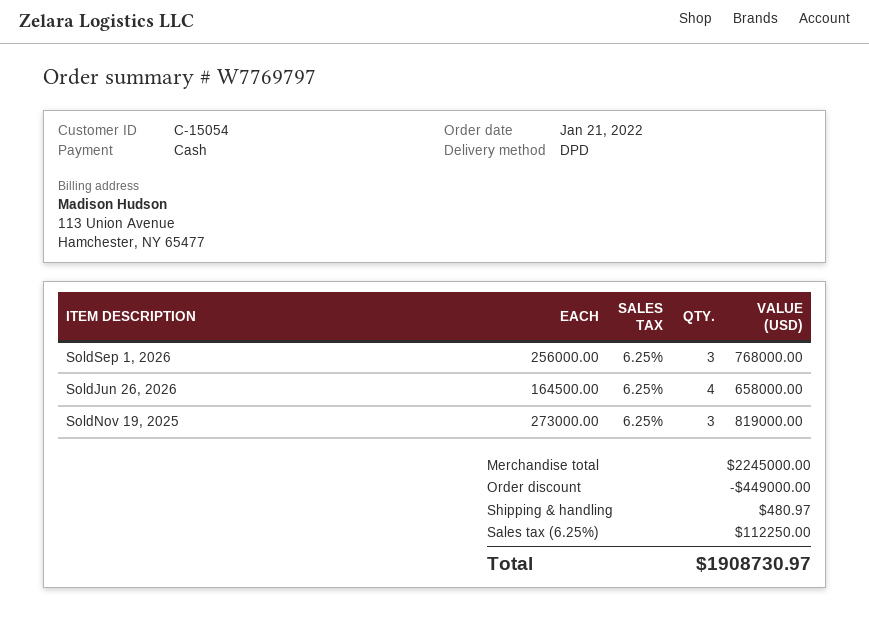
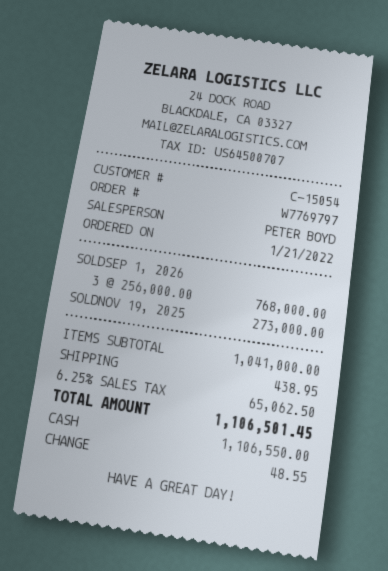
SoldJun 26, 2026: 4 x 164500.00 = 658000.00 -> none
SoldNov 19, 2025: 3 x 273000.00 = 819000.00 -> 1 x 273000.00 = 273000.00
subtotal: 2245000.00 -> 1041000.00
discount: 449000.00 -> none
shipping: 480.97 -> 438.95
tax: 6.25% = 112250.00 -> 6.25% = 65062.50
total: 1908730.97 -> 1106501.45

